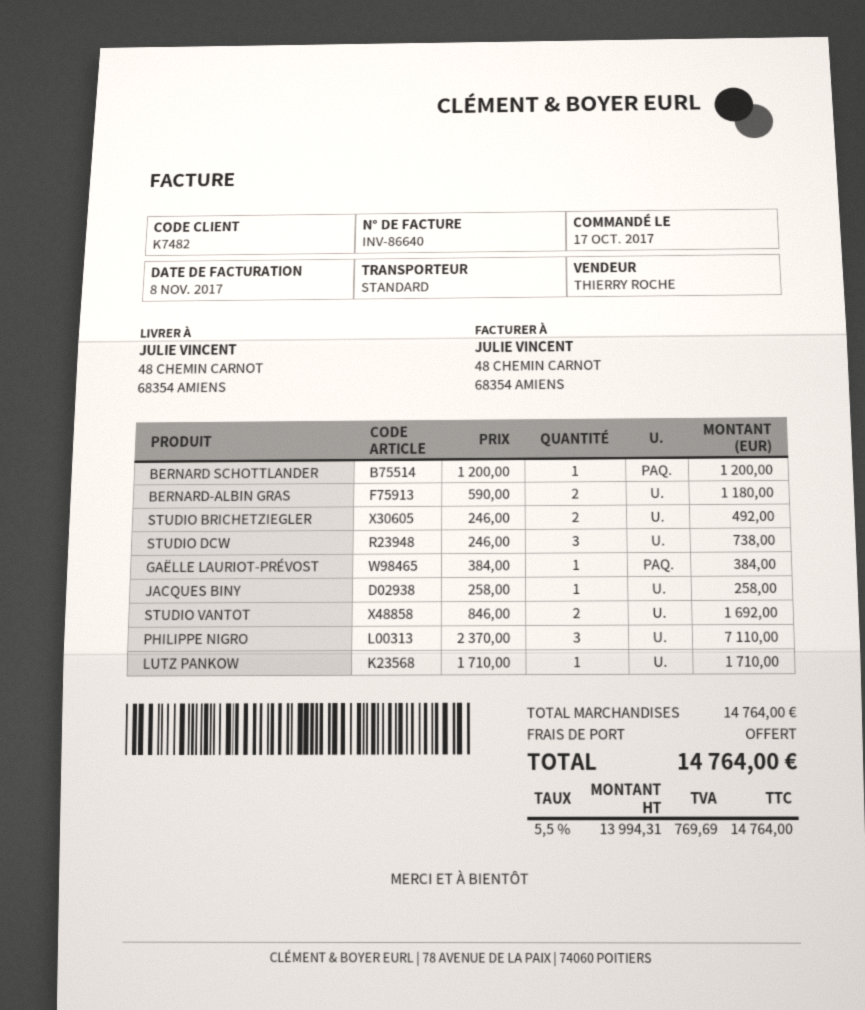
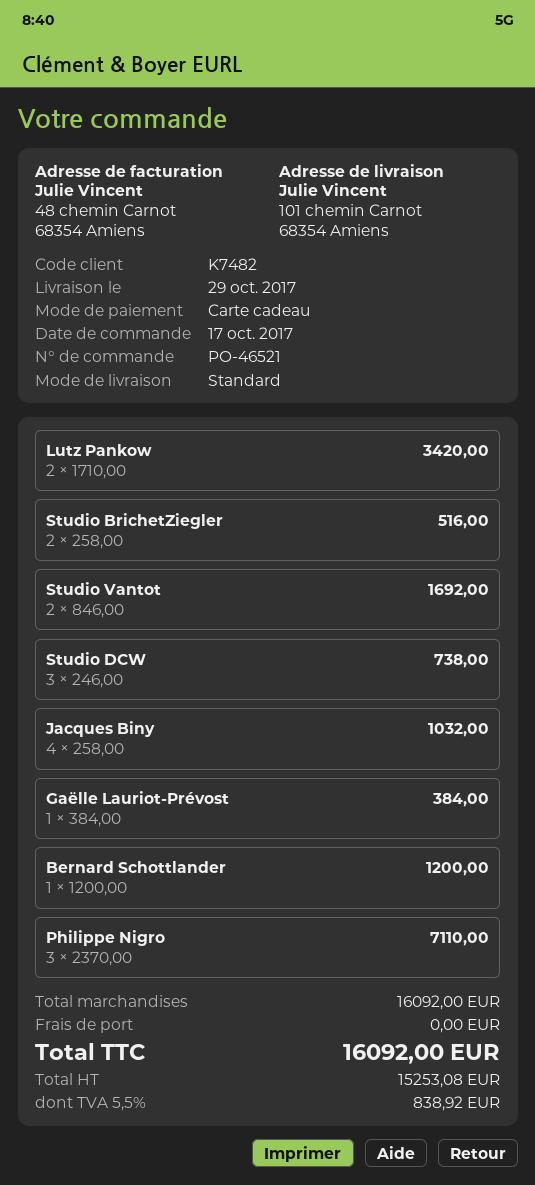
ship to: 48 CHEMIN CARNOT, 68354 AMIENS -> 101 chemin Carnot, 68354 Amiens
BERNARD-ALBIN GRAS: 2 x 590.00 = 1180.00 -> none
STUDIO BRICHETZIEGLER: 2 x 246.00 = 492.00 -> 2 x 258.00 = 516.00
JACQUES BINY: 1 x 258.00 = 258.00 -> 4 x 258.00 = 1032.00
LUTZ PANKOW: 1 x 1710.00 = 1710.00 -> 2 x 1710.00 = 3420.00
subtotal: 14764.00 -> 16092.00
net: 13994.31 -> 15253.08
tax: 5.5% = 769.69 -> 5.5% = 838.92
total: 14764.00 -> 16092.00

